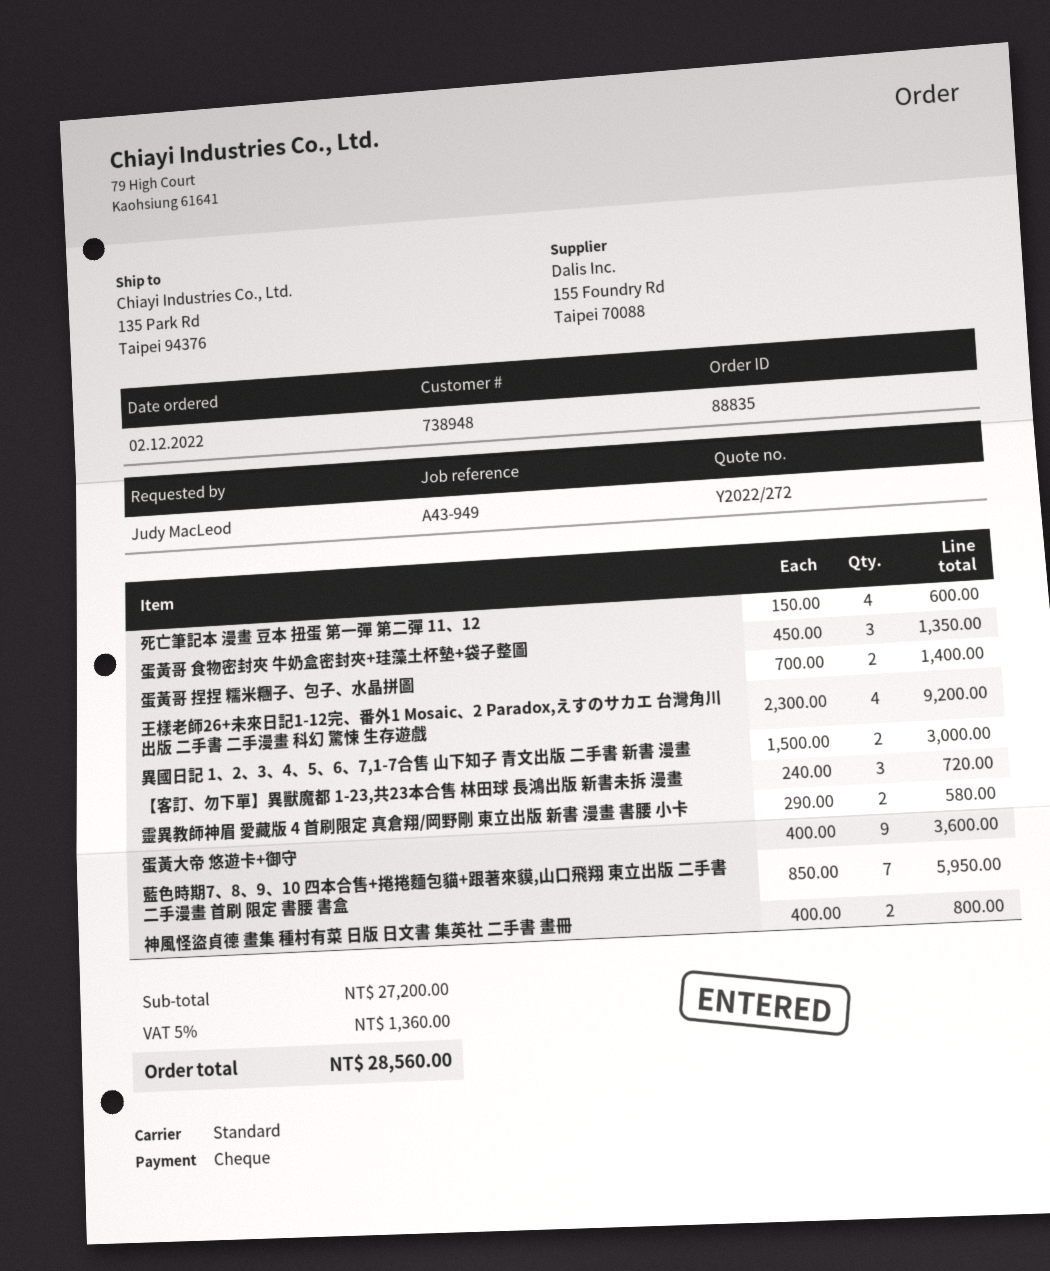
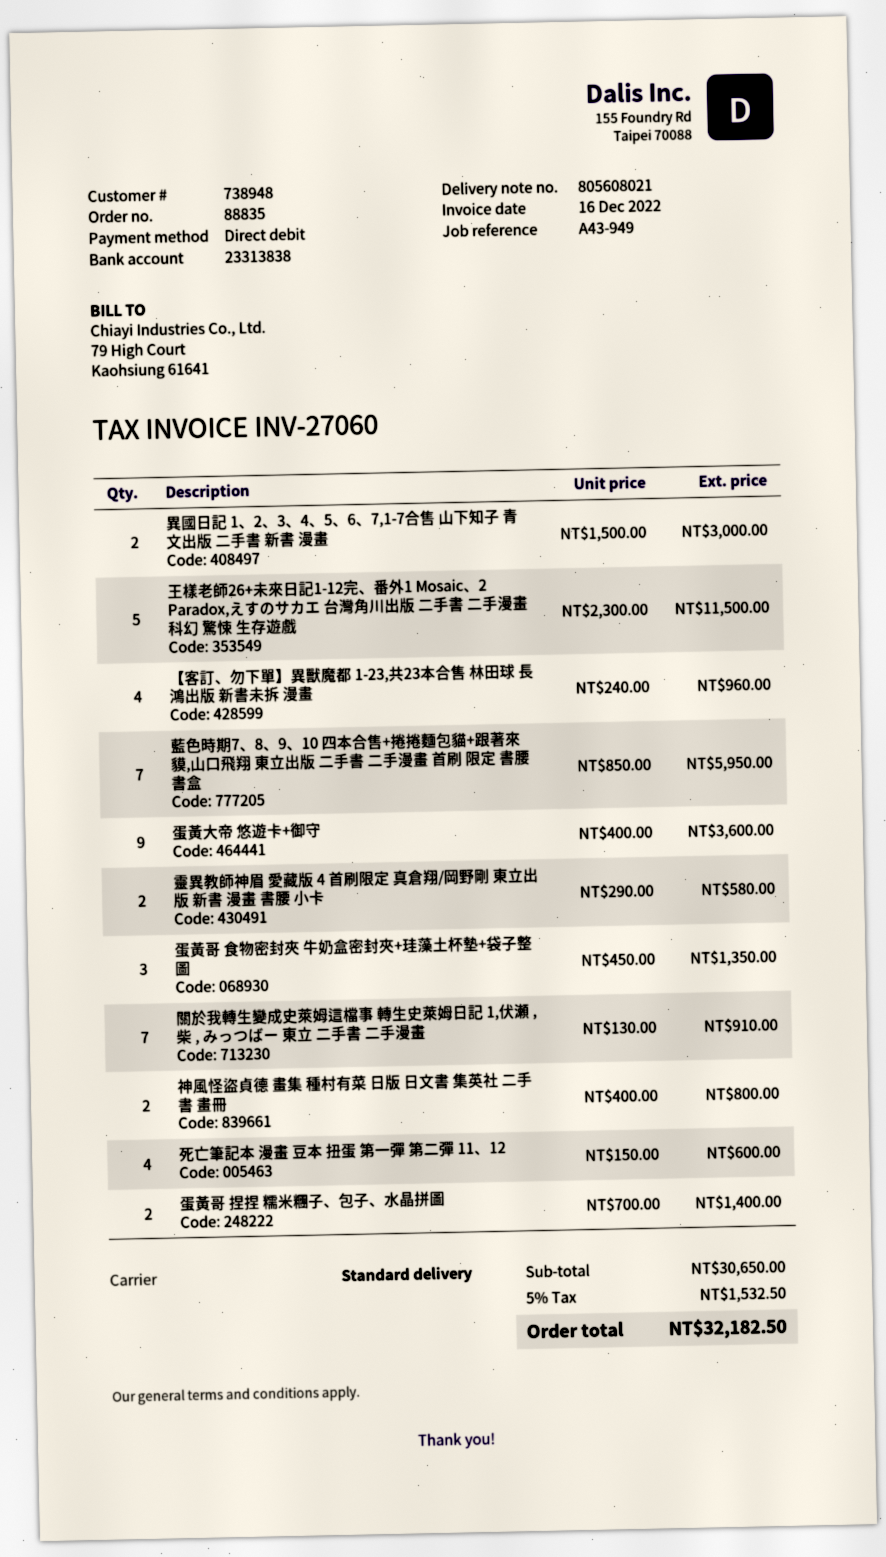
payment method: cheque -> direct debit
王樣老師26+未來日記1-12完、番外1 Mosaic、2 Paradox,えすのサカエ 台灣角川出版 二手書 二手漫畫 科幻 驚悚 生存遊戲: 4 x 2300.00 = 9200.00 -> 5 x 2300.00 = 11500.00
【客訂、勿下單】異獸魔都 1-23,共23本合售 林田球 長鴻出版 新書未拆 漫畫: 3 x 240.00 = 720.00 -> 4 x 240.00 = 960.00
關於我轉生變成史萊姆這檔事 轉生史萊姆日記 1,伏瀬 , 柴 , みっつばー 東立 二手書 二手漫畫: none -> 7 x 130.00 = 910.00
subtotal: 27200.00 -> 30650.00
tax: 5% = 1360.00 -> 5% = 1532.50
total: 28560.00 -> 32182.50

